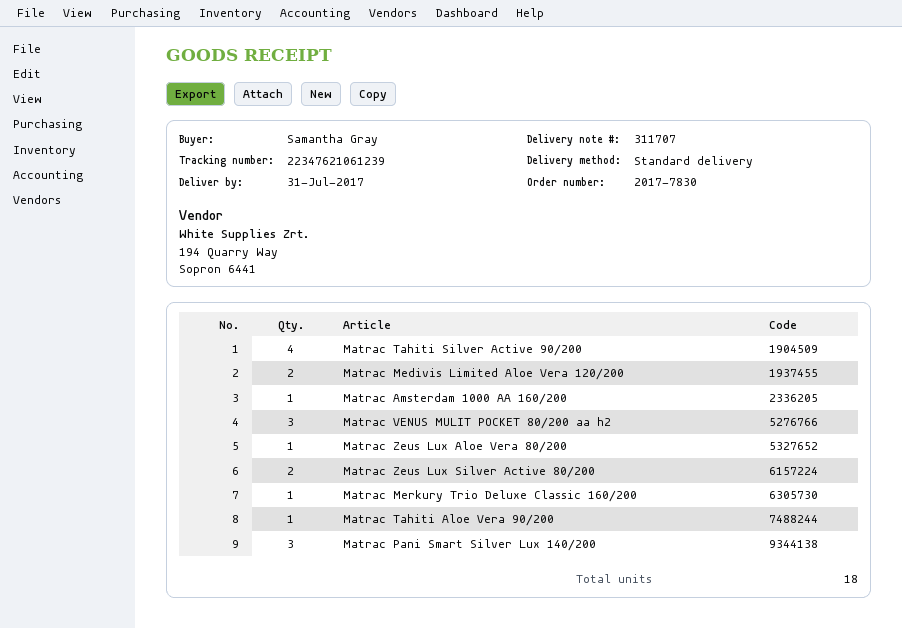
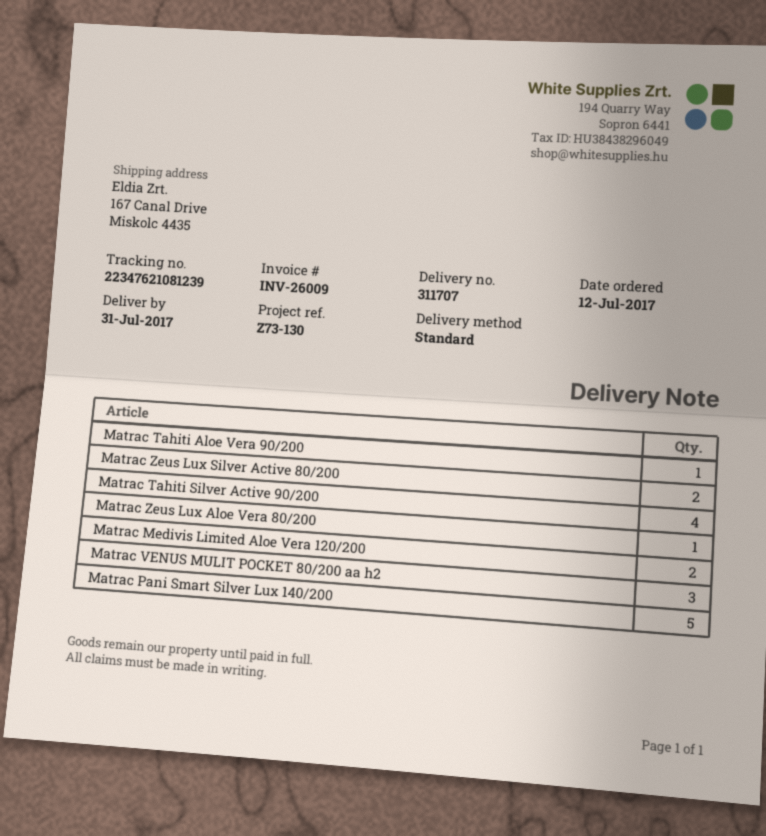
tracking number: 22347621061239 -> 22347621081239
Matrac Amsterdam 1000 AA 160/200: 1 -> none
Matrac Merkury Trio Deluxe Classic 160/200: 1 -> none
Matrac Pani Smart Silver Lux 140/200: 3 -> 5

